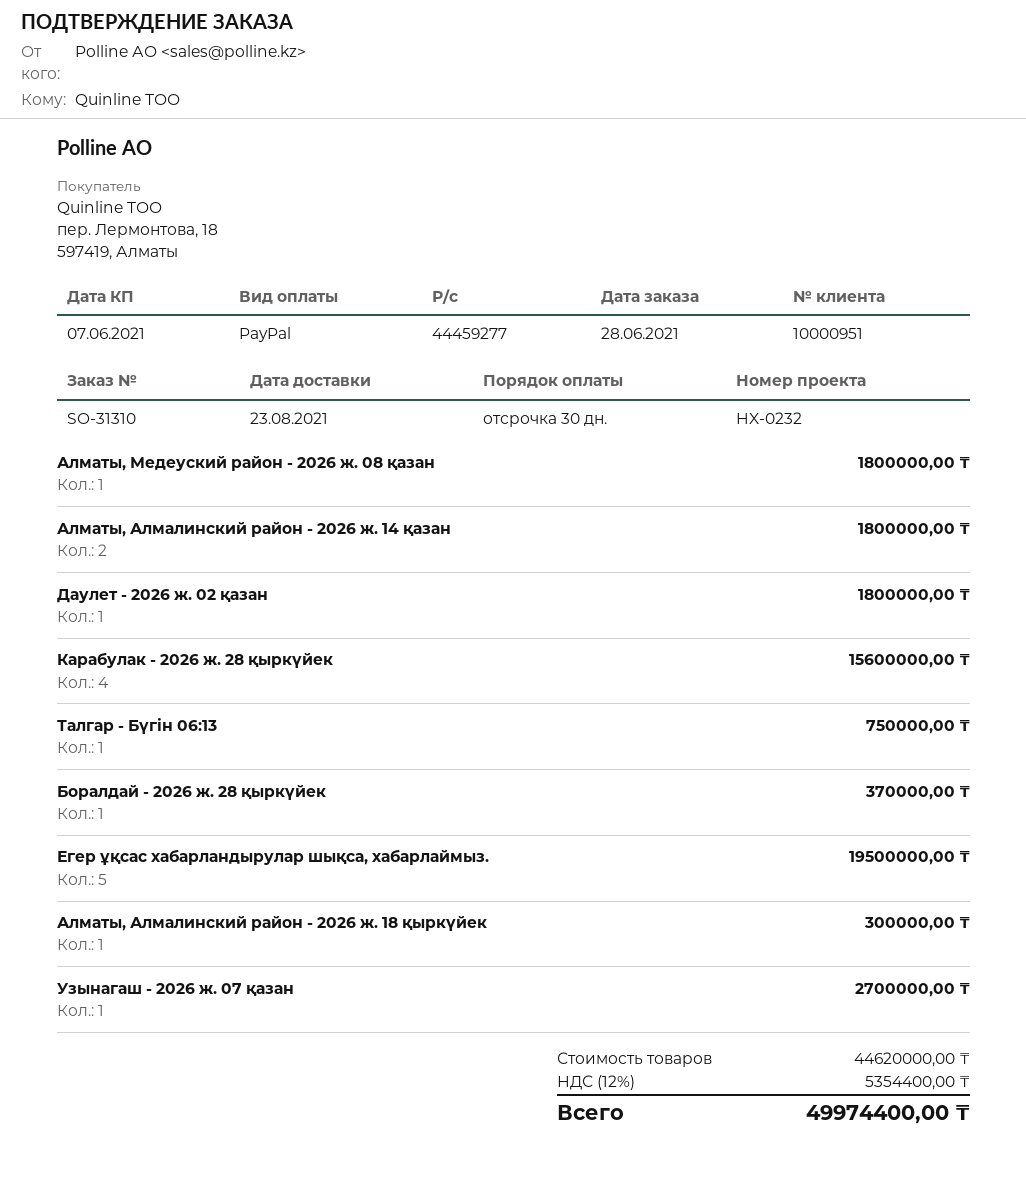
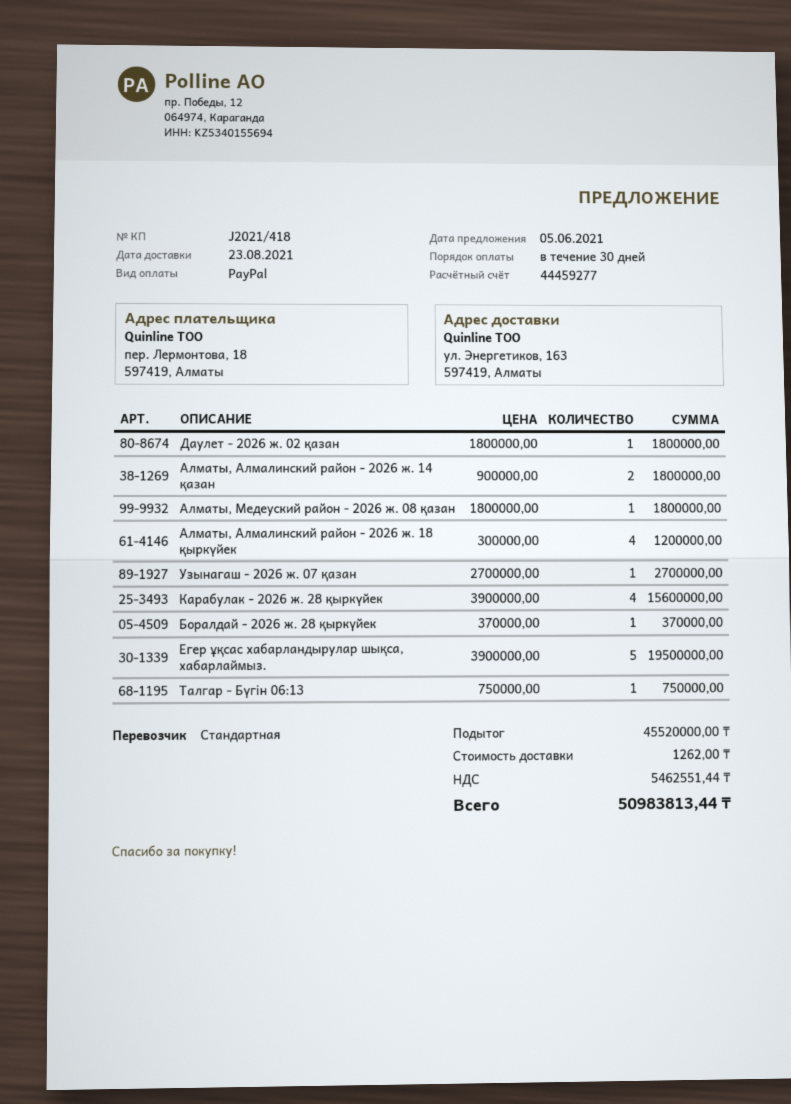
quote date: 2021-06-07 -> 2021-06-05
Алматы, Алмалинский район - 2026 ж. 18 қыркүйек: 1 for 300000.00 -> 4 for 1200000.00
subtotal: 44620000.00 -> 45520000.00
shipping: none -> 1262.00
tax: 5354400.00 -> 5462551.44
total: 49974400.00 -> 50983813.44

